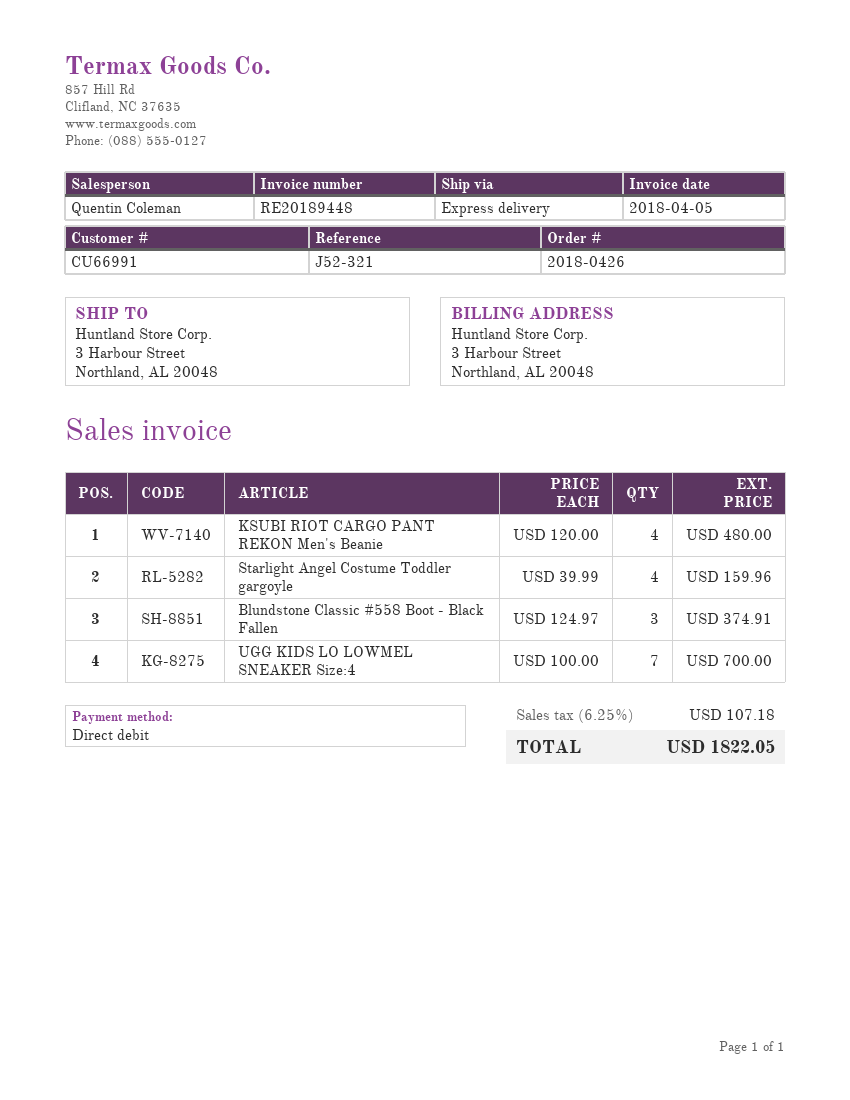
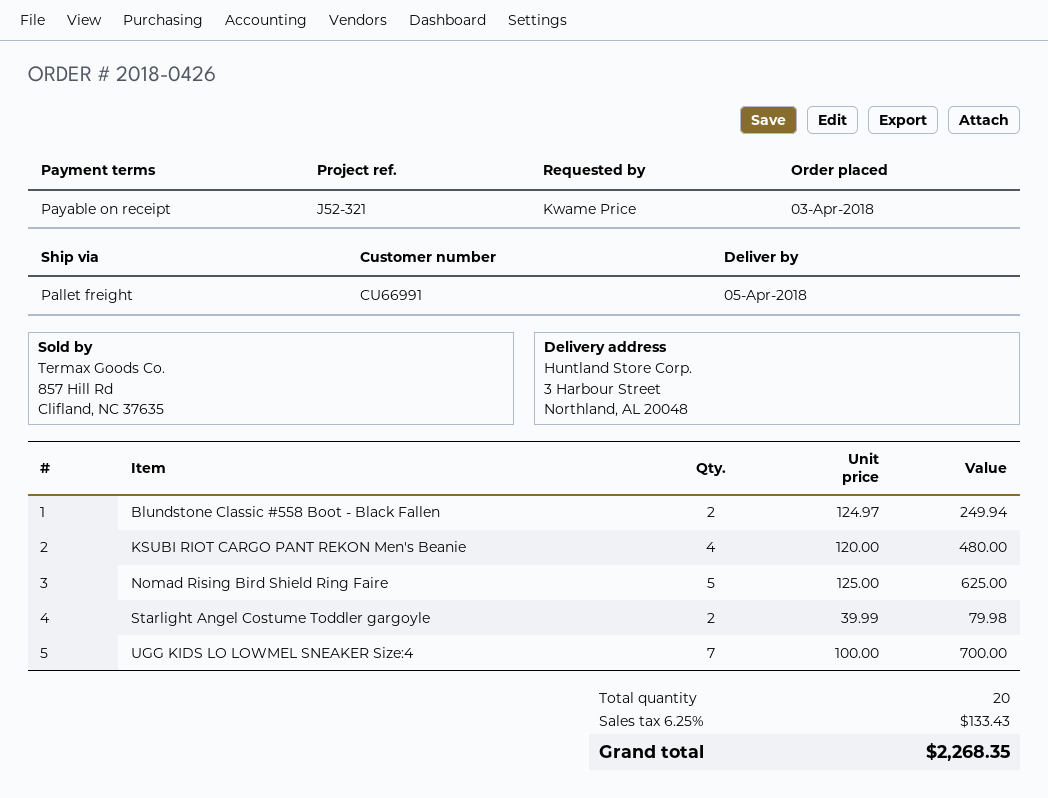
shipping method: express -> pallet freight
Starlight Angel Costume Toddler gargoyle: 4 x 39.99 = 159.96 -> 2 x 39.99 = 79.98
Blundstone Classic #558 Boot - Black Fallen: 3 x 124.97 = 374.91 -> 2 x 124.97 = 249.94
Nomad Rising Bird Shield Ring Faire: none -> 5 x 125.00 = 625.00
tax: 6.25% = 107.18 -> 6.25% = 133.43
total: 1822.05 -> 2268.35

